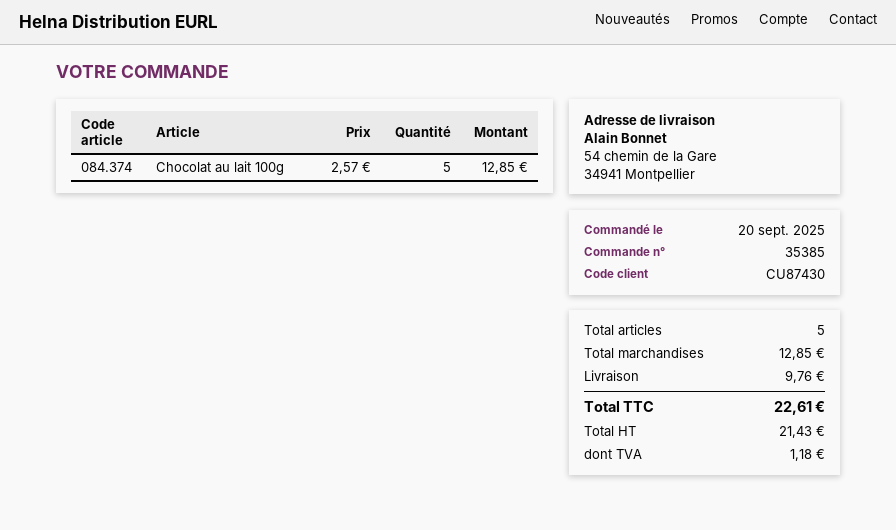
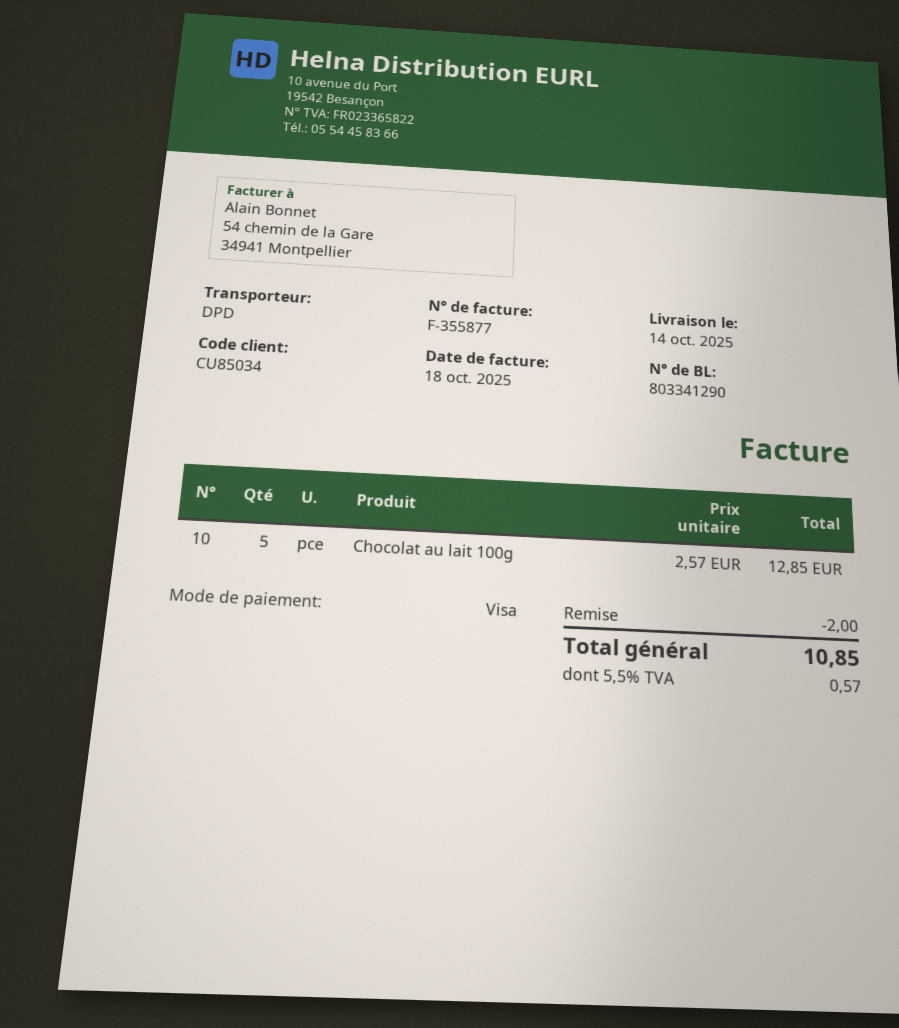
customer number: CU87430 -> CU85034
discount: none -> 2.00
shipping: 9.76 -> none
tax: 1.18 -> 0.57
total: 22.61 -> 10.85

